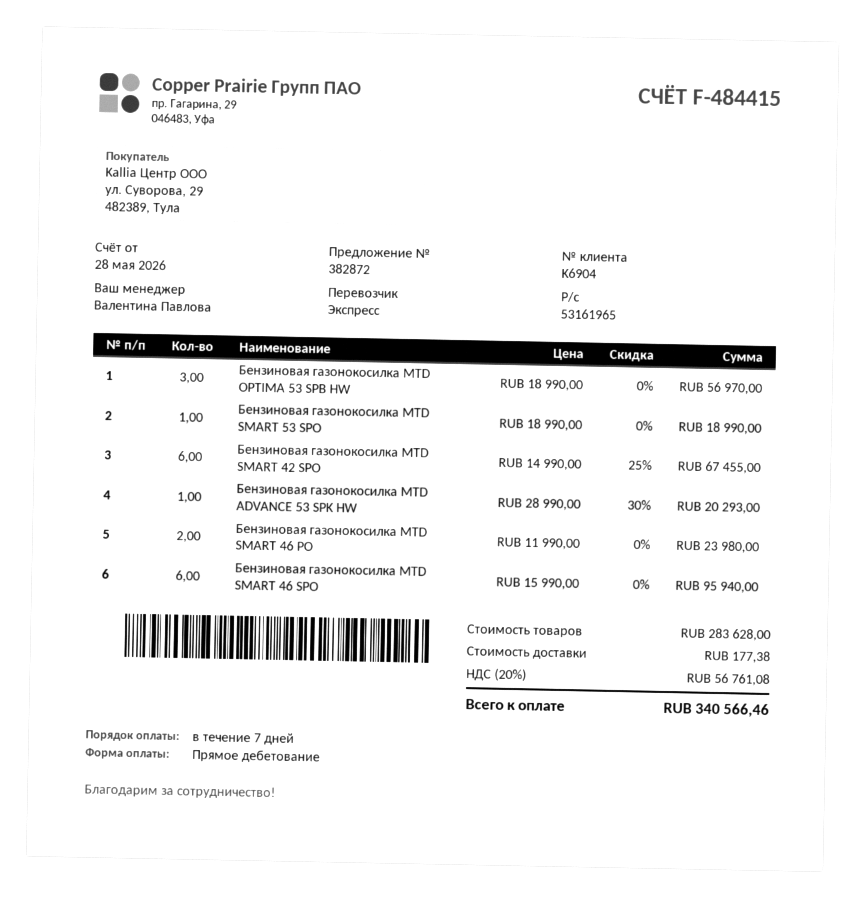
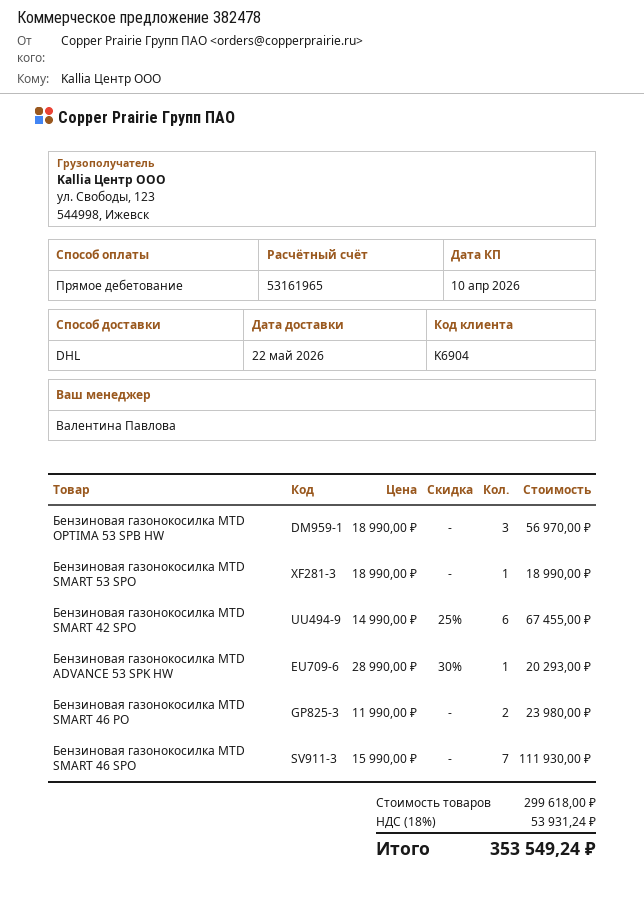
quote number: 382872 -> 382478
shipping method: express -> DHL
Бензиновая газонокосилка MTD SMART 46 SPO: 6 x 15990.00 = 95940.00 -> 7 x 15990.00 = 111930.00
subtotal: 283628.00 -> 299618.00
shipping: 177.38 -> none
tax: 20% = 56761.08 -> 18% = 53931.24
total: 340566.46 -> 353549.24

